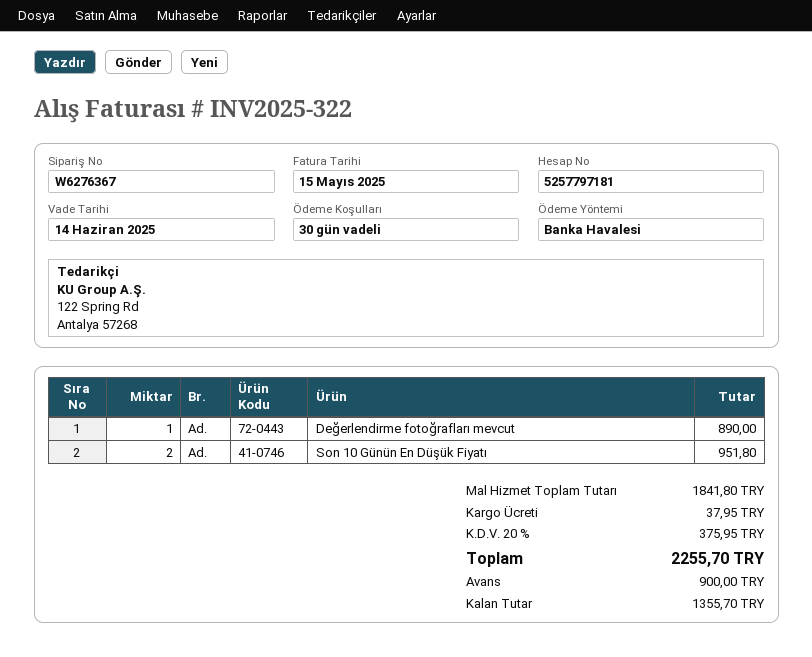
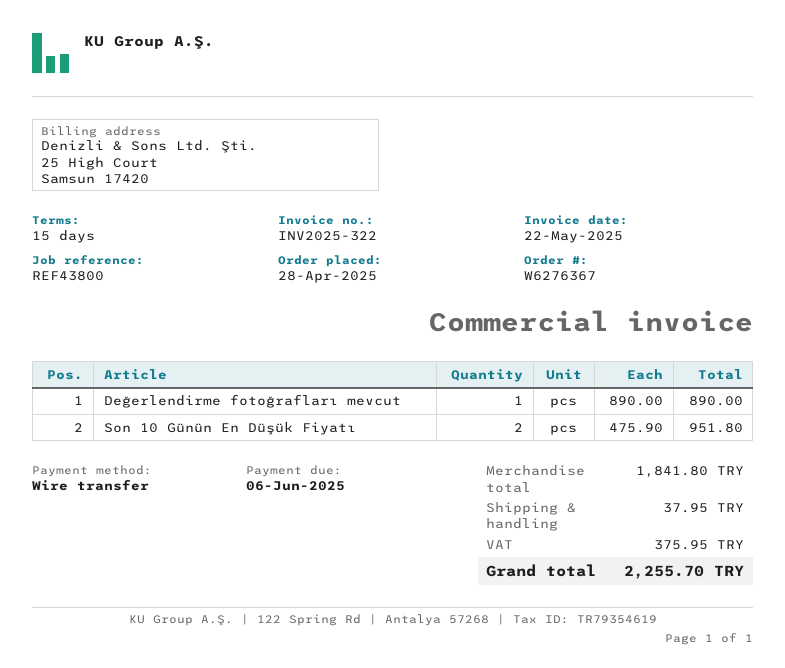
invoice date: 2025-05-15 -> 2025-05-22
payment terms: 30 days -> 15 days
due date: 2025-06-14 -> 2025-06-06

